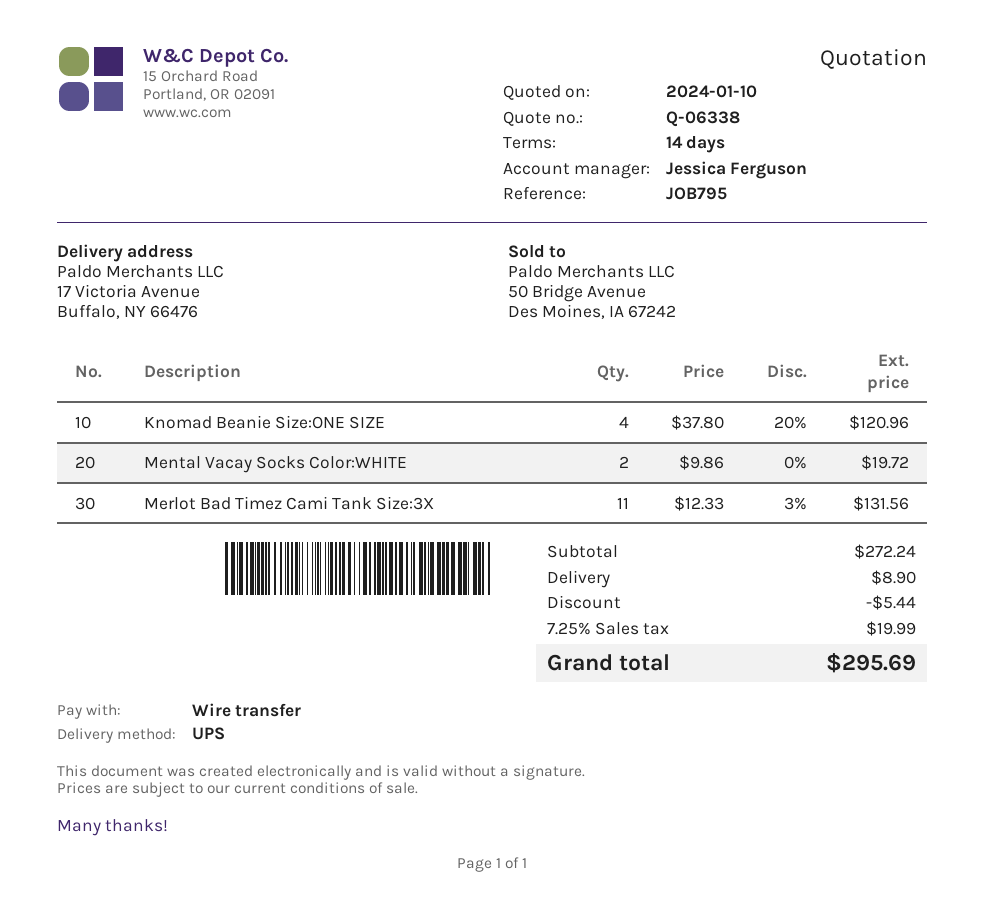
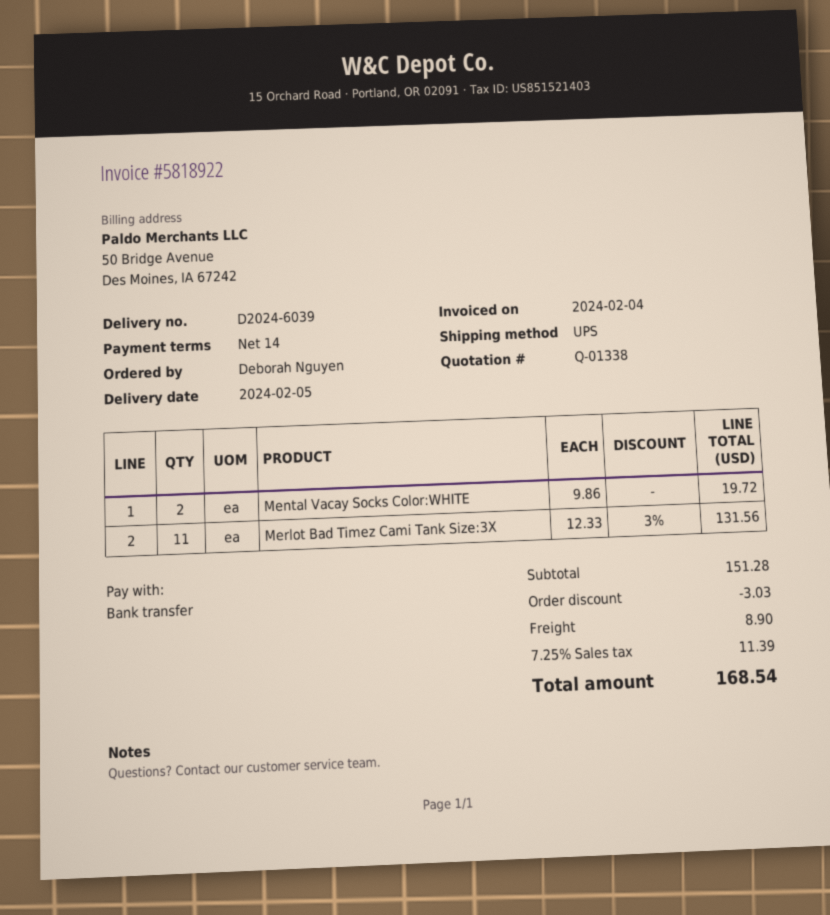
quote number: Q-06338 -> Q-01338
Knomad Beanie Size:ONE SIZE: 4 x 37.80 - 20% = 120.96 -> none
subtotal: 272.24 -> 151.28
discount: 5.44 -> 3.03
tax: 7.25% = 19.99 -> 7.25% = 11.39
total: 295.69 -> 168.54

